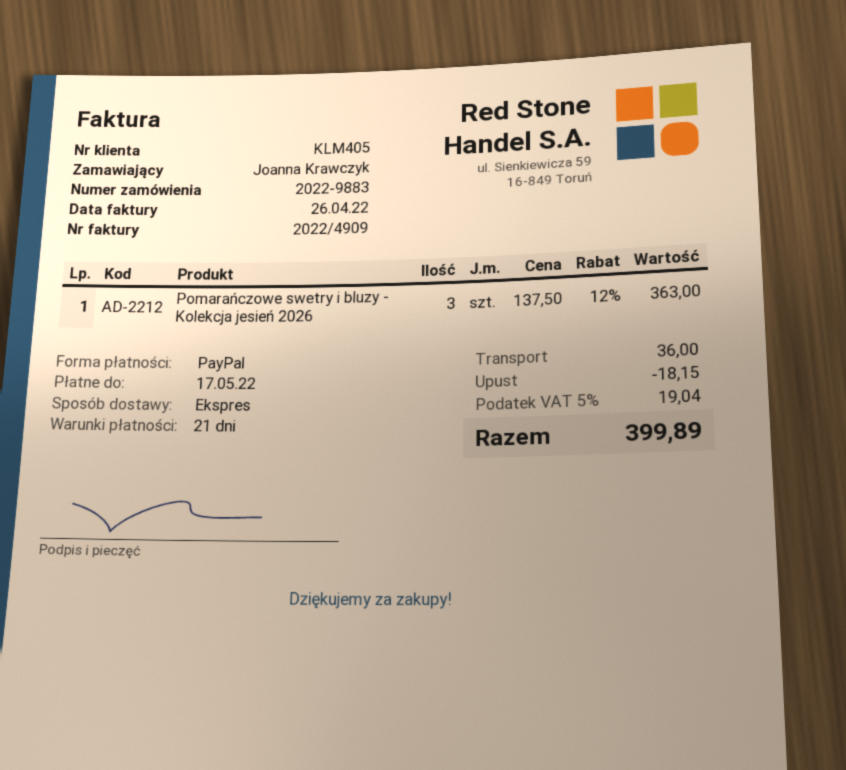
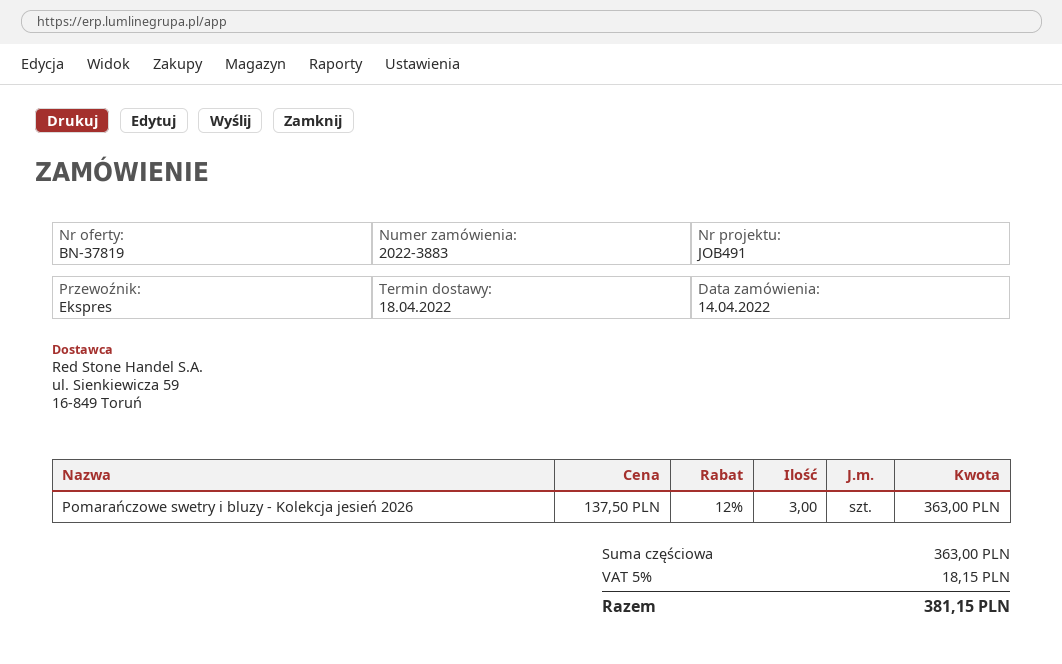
order number: 2022-9883 -> 2022-3883
discount: 18.15 -> none
shipping: 36.00 -> none
tax: 5% = 19.04 -> 5% = 18.15
total: 399.89 -> 381.15

